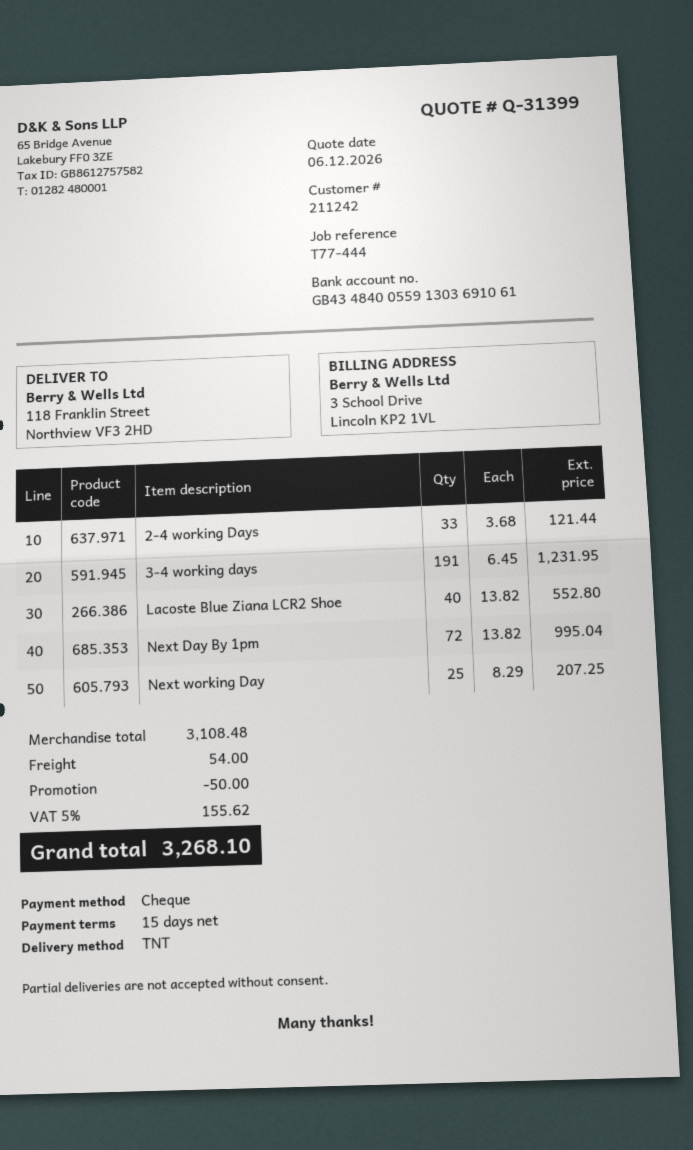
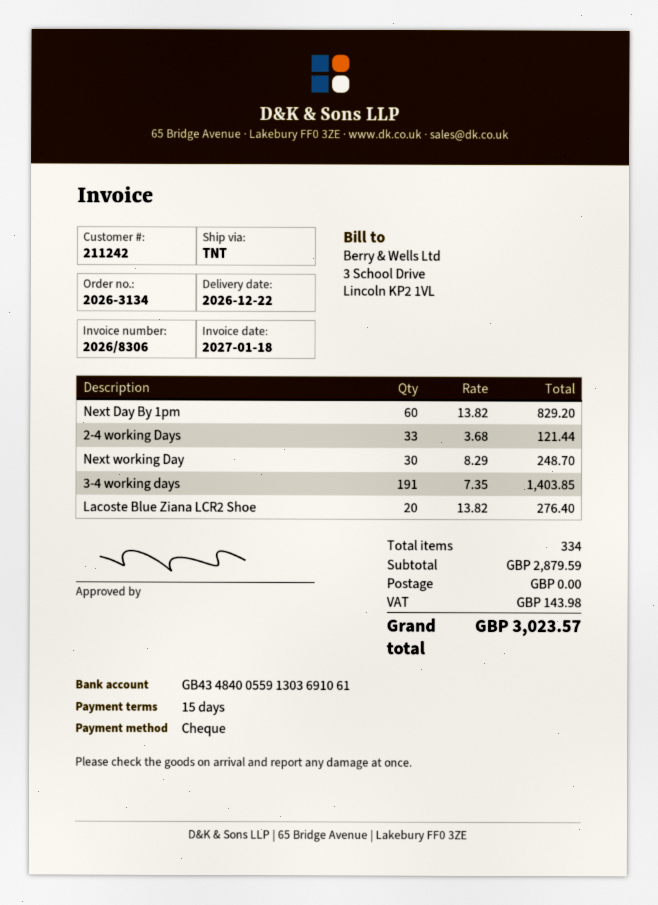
3-4 working days: 191 x 6.45 = 1231.95 -> 191 x 7.35 = 1403.85
Lacoste Blue Ziana LCR2 Shoe: 40 x 13.82 = 552.80 -> 20 x 13.82 = 276.40
Next Day By 1pm: 72 x 13.82 = 995.04 -> 60 x 13.82 = 829.20
Next working Day: 25 x 8.29 = 207.25 -> 30 x 8.29 = 248.70
subtotal: 3108.48 -> 2879.59
discount: 50.00 -> none
shipping: 54.00 -> 0.00
tax: 155.62 -> 143.98
total: 3268.10 -> 3023.57

